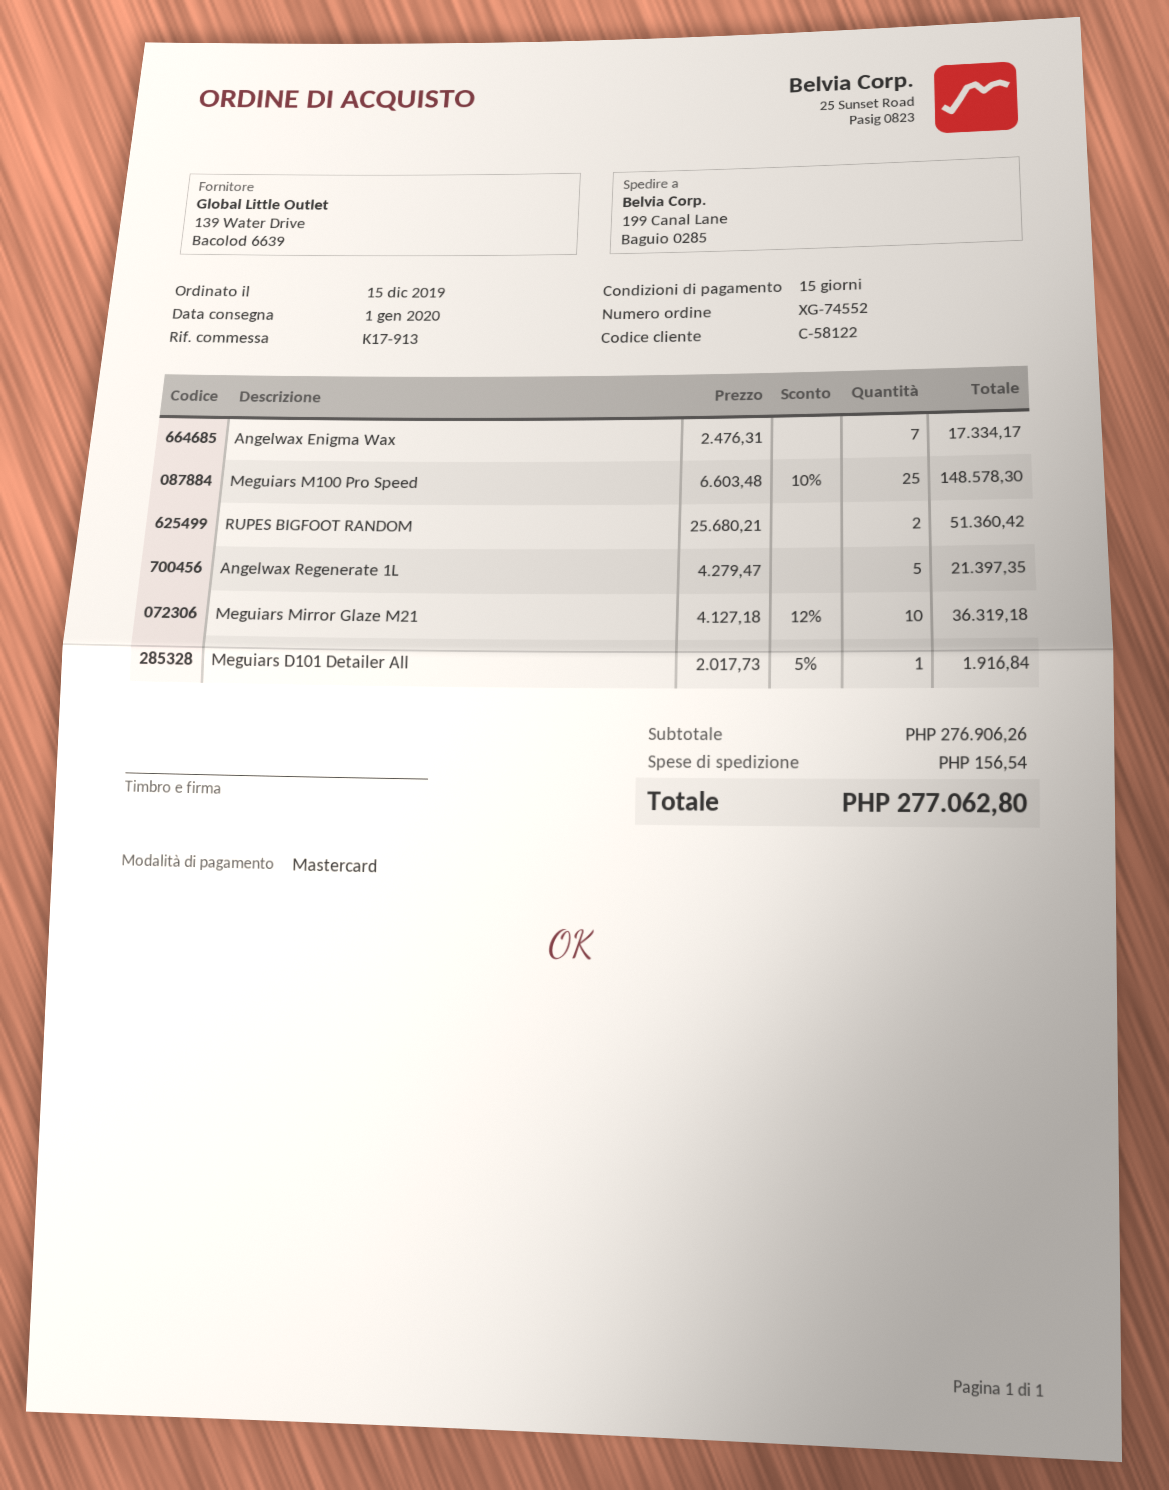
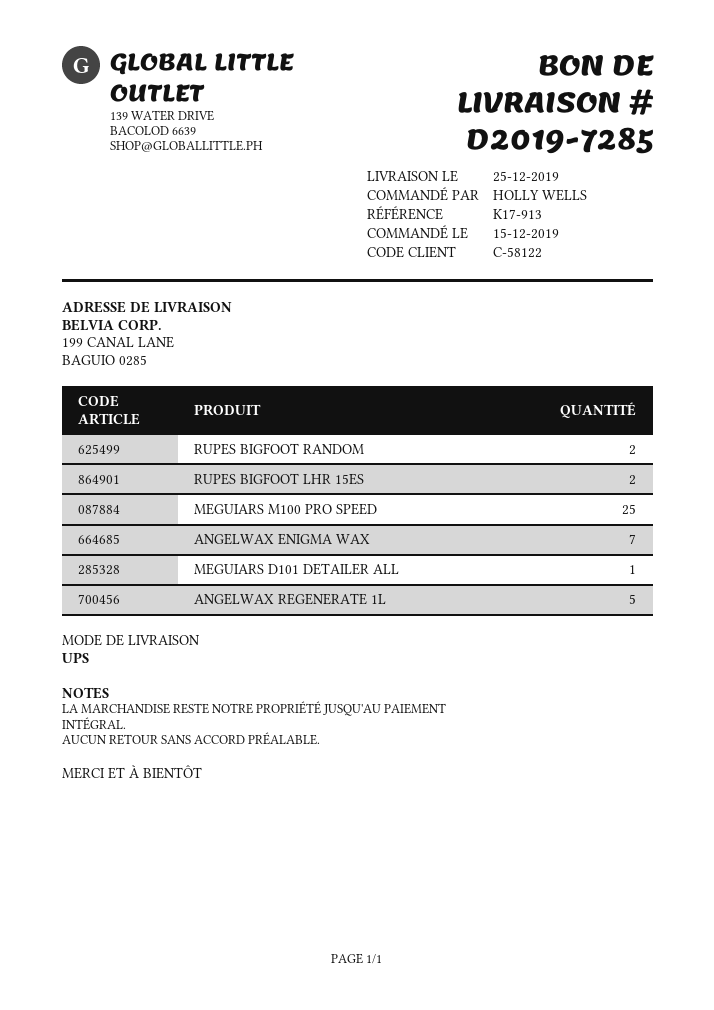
delivery date: 2020-01-01 -> 2019-12-25
Meguiars Mirror Glaze M21: 10 -> none
RUPES BIGFOOT LHR 15ES: none -> 2

